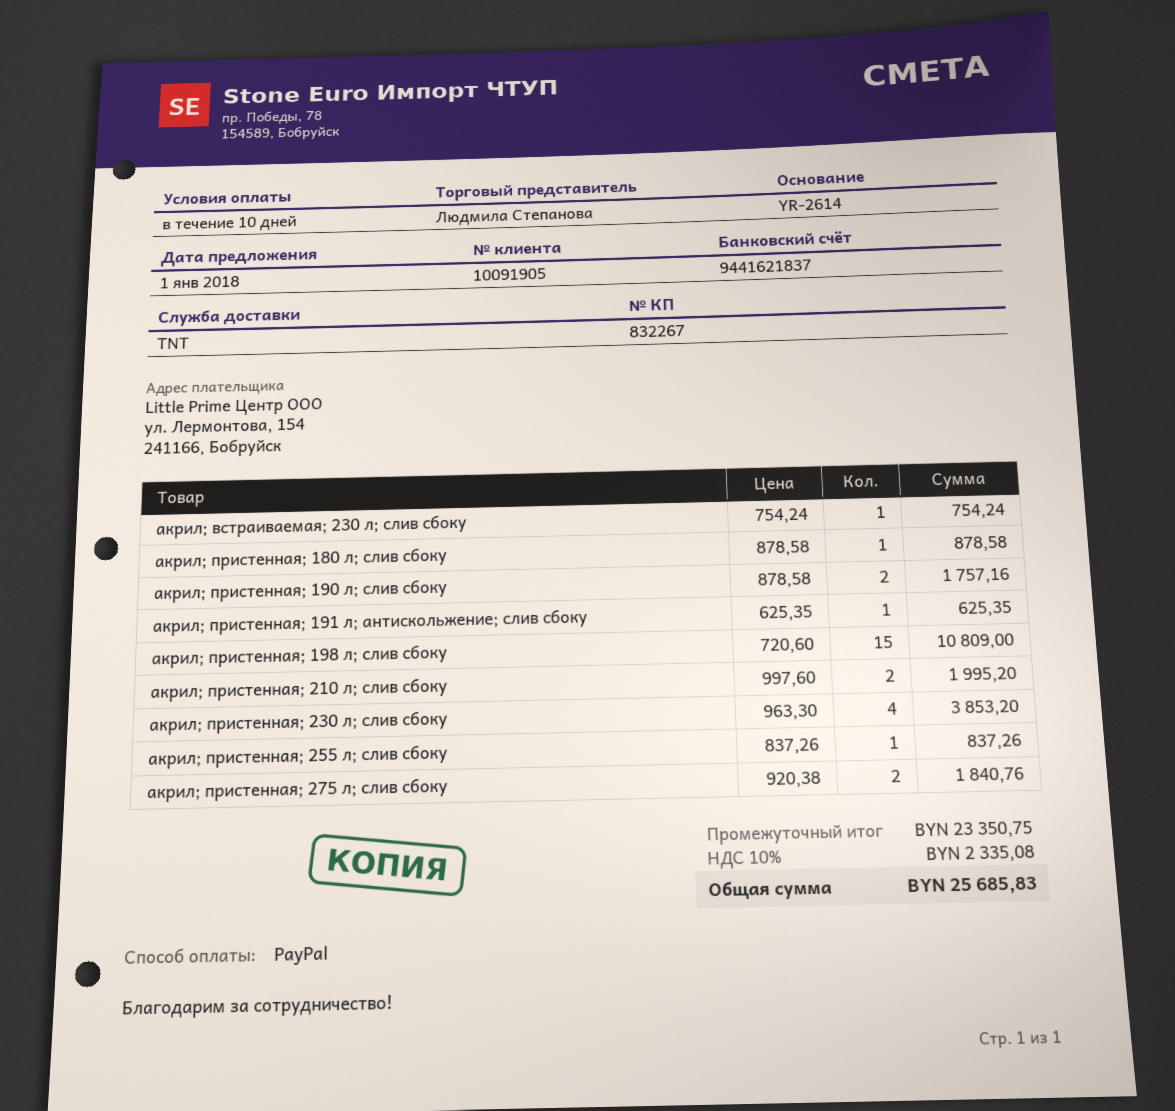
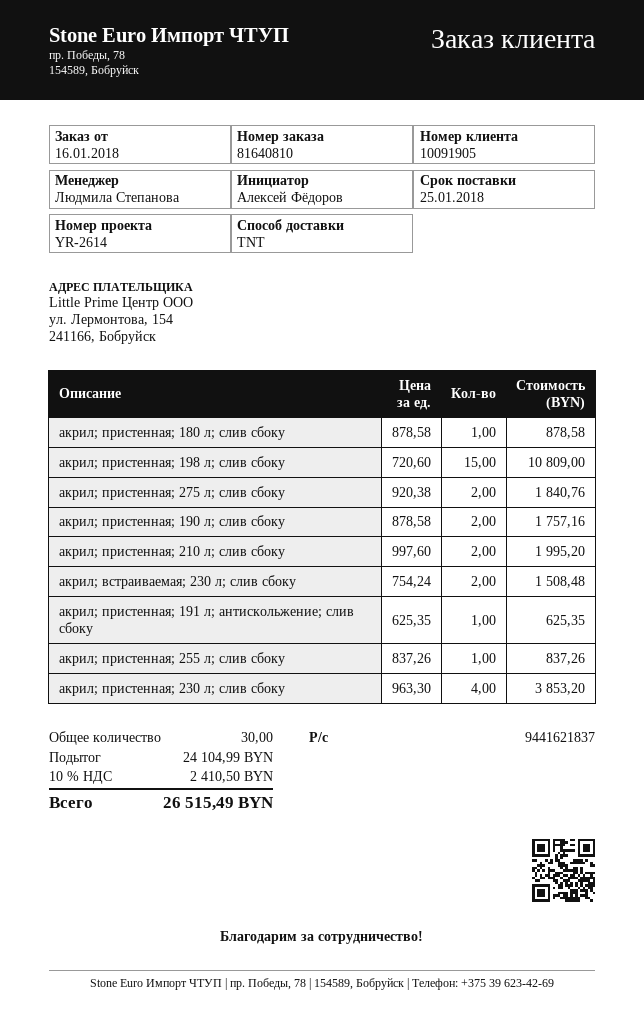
акрил; встраиваемая; 230 л; слив сбоку: 1 x 754.24 = 754.24 -> 2 x 754.24 = 1508.48
subtotal: 23350.75 -> 24104.99
tax: 10% = 2335.08 -> 10% = 2410.50
total: 25685.83 -> 26515.49

